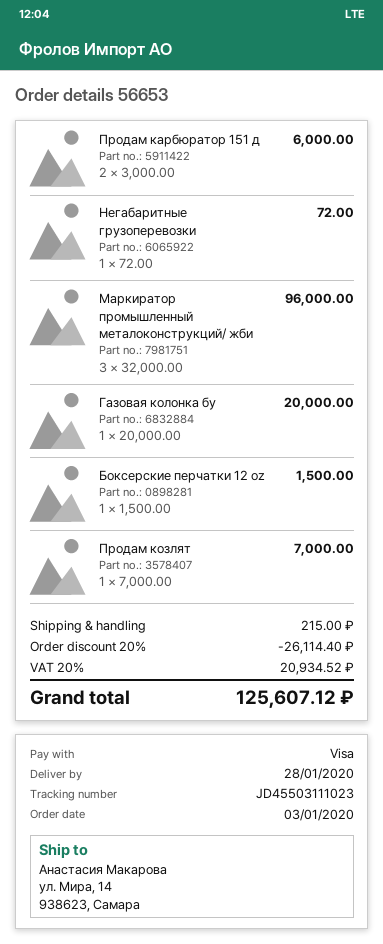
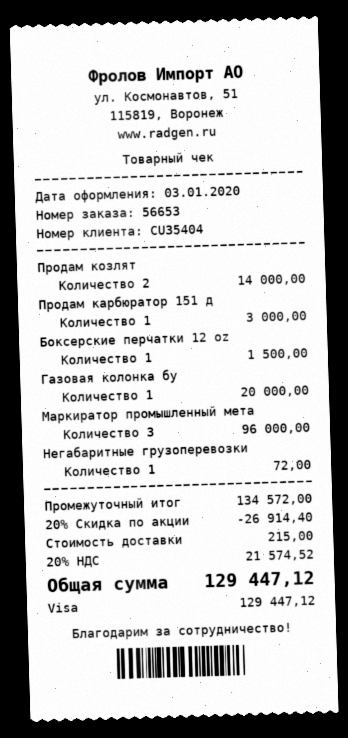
Продам карбюратор 151 д: 2 for 6000.00 -> 1 for 3000.00
Продам козлят: 1 for 7000.00 -> 2 for 14000.00
discount: 20% = 26114.40 -> 20% = 26914.40
tax: 20% = 20934.52 -> 20% = 21574.52
total: 125607.12 -> 129447.12

